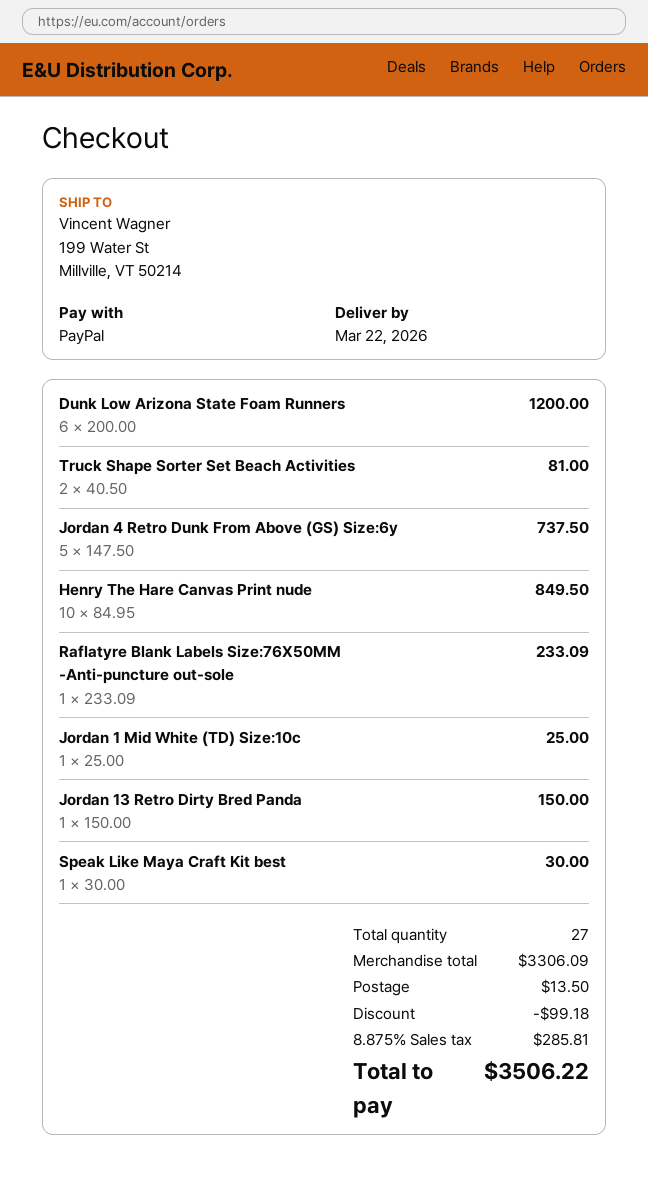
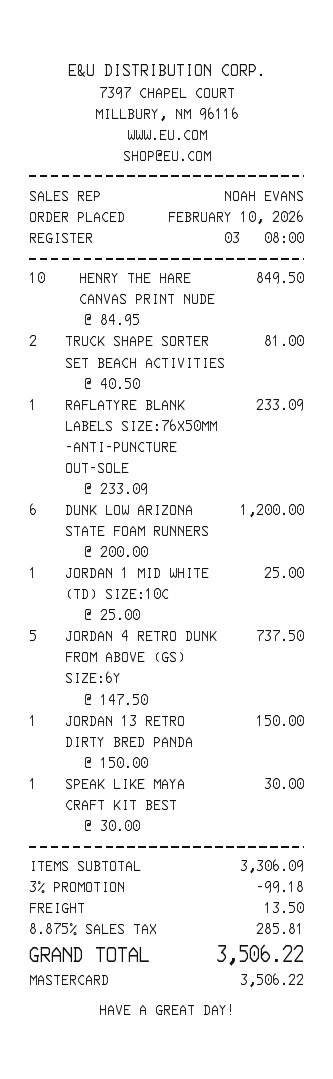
payment method: PayPal -> Mastercard

